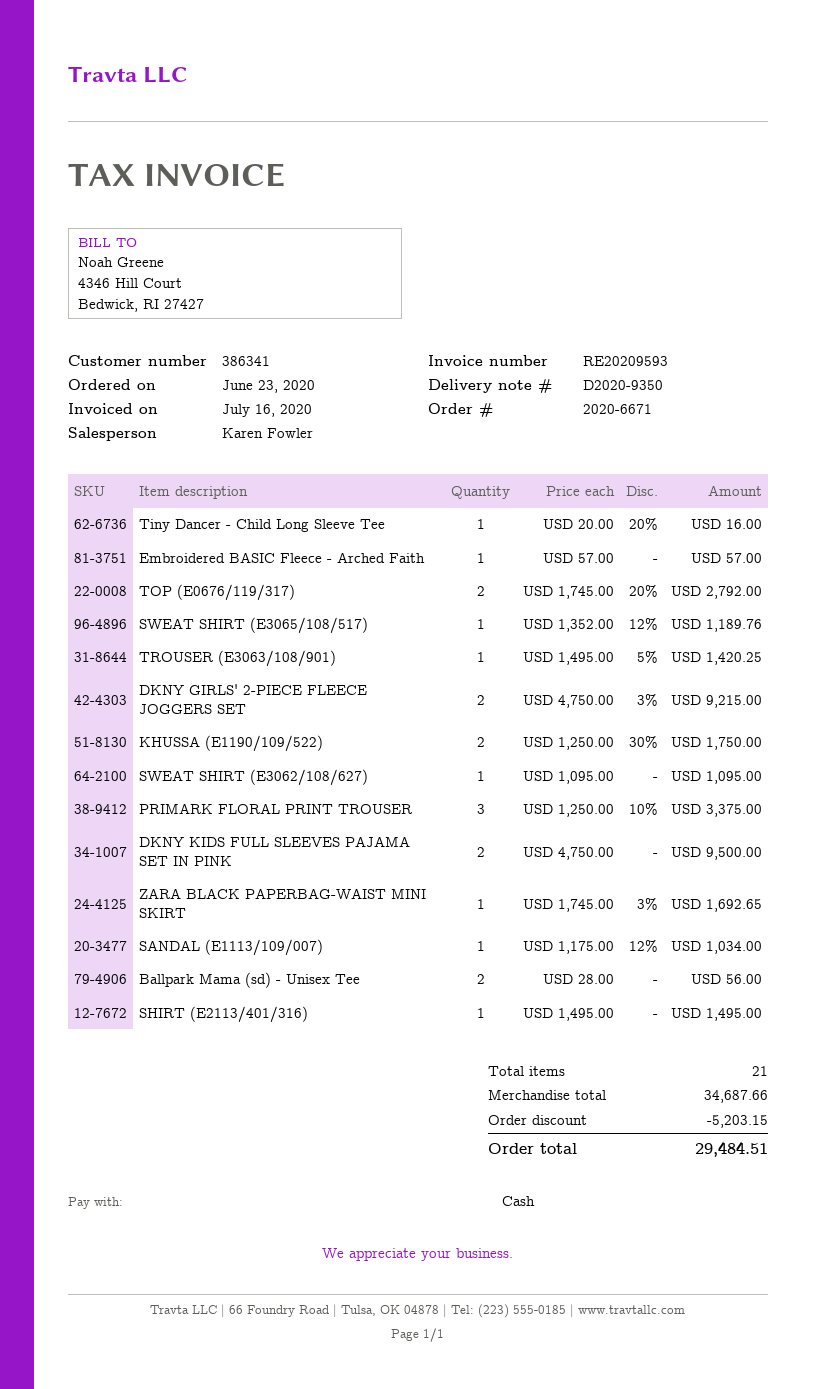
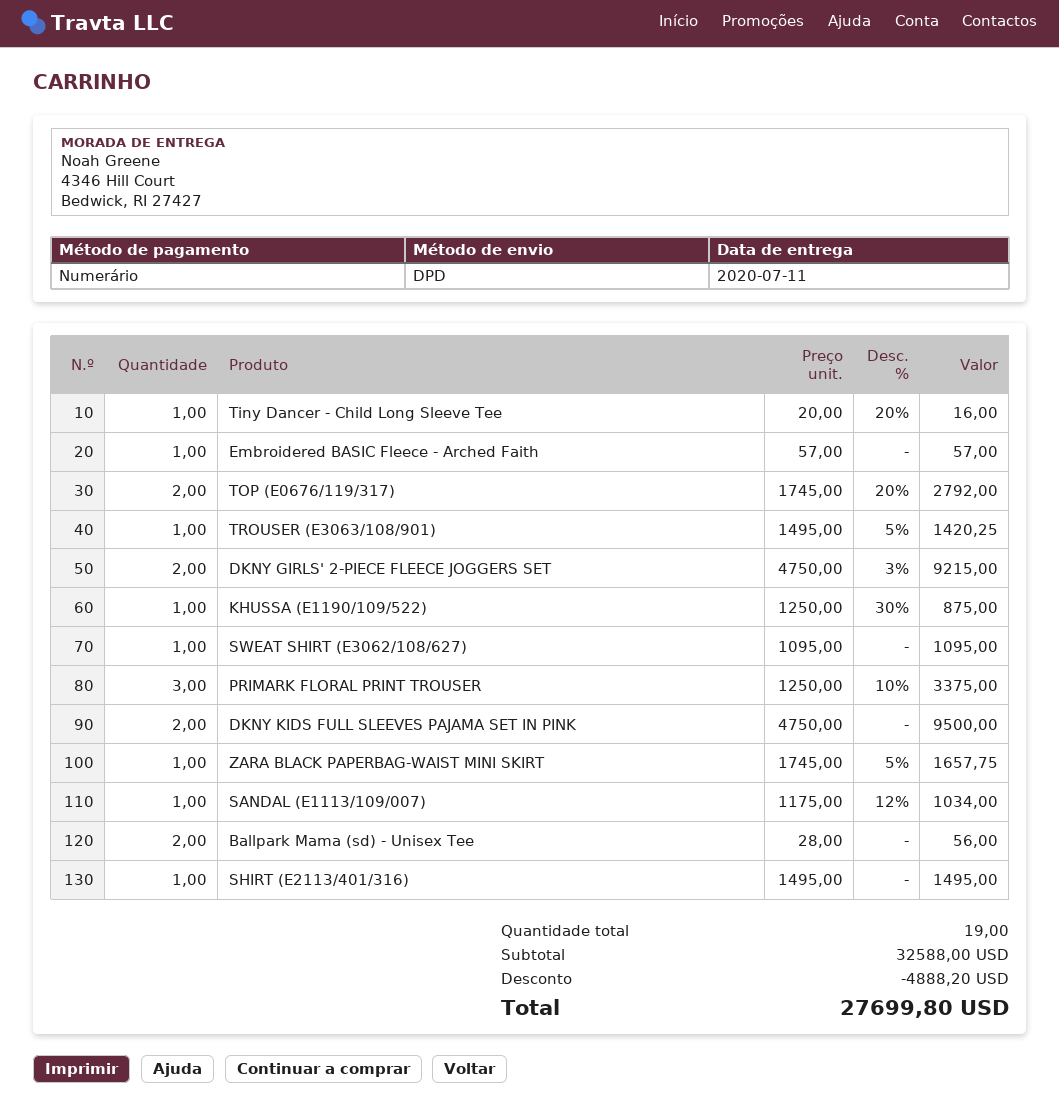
SWEAT SHIRT (E3065/108/517): 1 x 1352.00 - 12% = 1189.76 -> none
KHUSSA (E1190/109/522): 2 x 1250.00 - 30% = 1750.00 -> 1 x 1250.00 - 30% = 875.00
ZARA BLACK PAPERBAG-WAIST MINI SKIRT: 1 x 1745.00 - 3% = 1692.65 -> 1 x 1745.00 - 5% = 1657.75
total quantity: 21 -> 19
subtotal: 34687.66 -> 32588.00
discount: 5203.15 -> 4888.20
total: 29484.51 -> 27699.80

